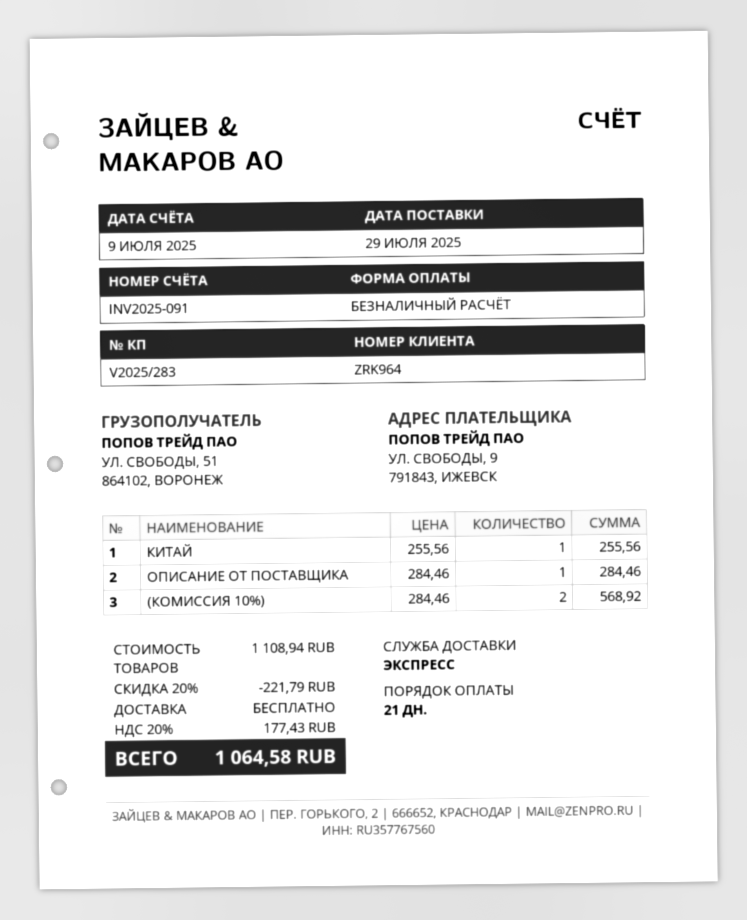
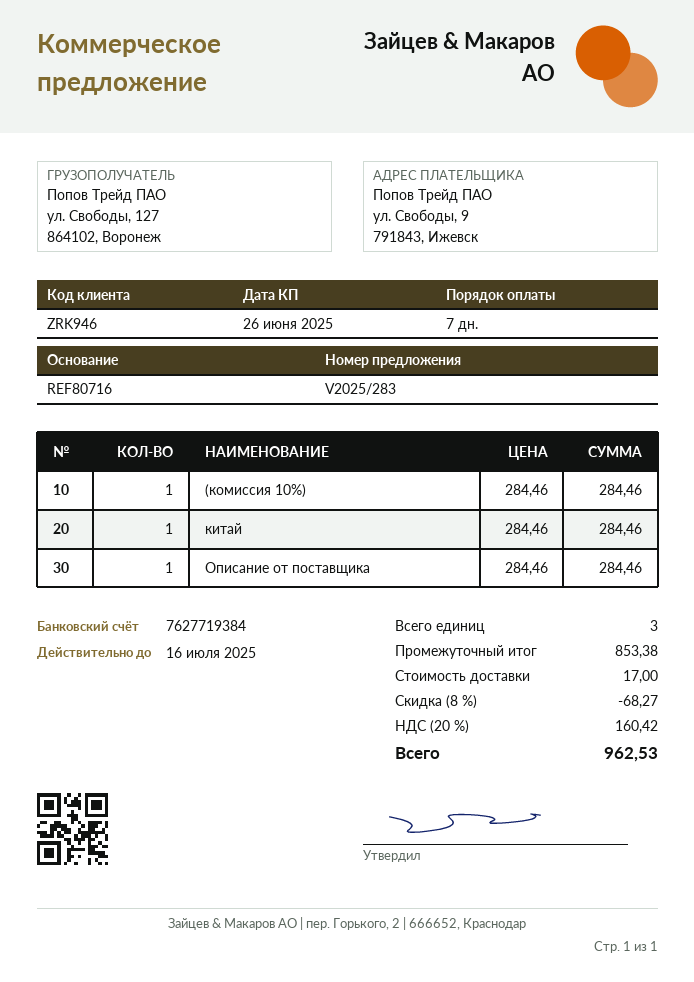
payment terms: 21 days -> 7 days
customer number: ZRK964 -> ZRK946
ship to: УЛ. СВОБОДЫ, 51, 864102, ВОРОНЕЖ -> ул. Свободы, 127, 864102, Воронеж
КИТАЙ: 1 x 255.56 = 255.56 -> 1 x 284.46 = 284.46
(КОМИССИЯ 10%): 2 x 284.46 = 568.92 -> 1 x 284.46 = 284.46
subtotal: 1108.94 -> 853.38
discount: 20% = 221.79 -> 8% = 68.27
shipping: 0.00 -> 17.00
tax: 20% = 177.43 -> 20% = 160.42
total: 1064.58 -> 962.53

